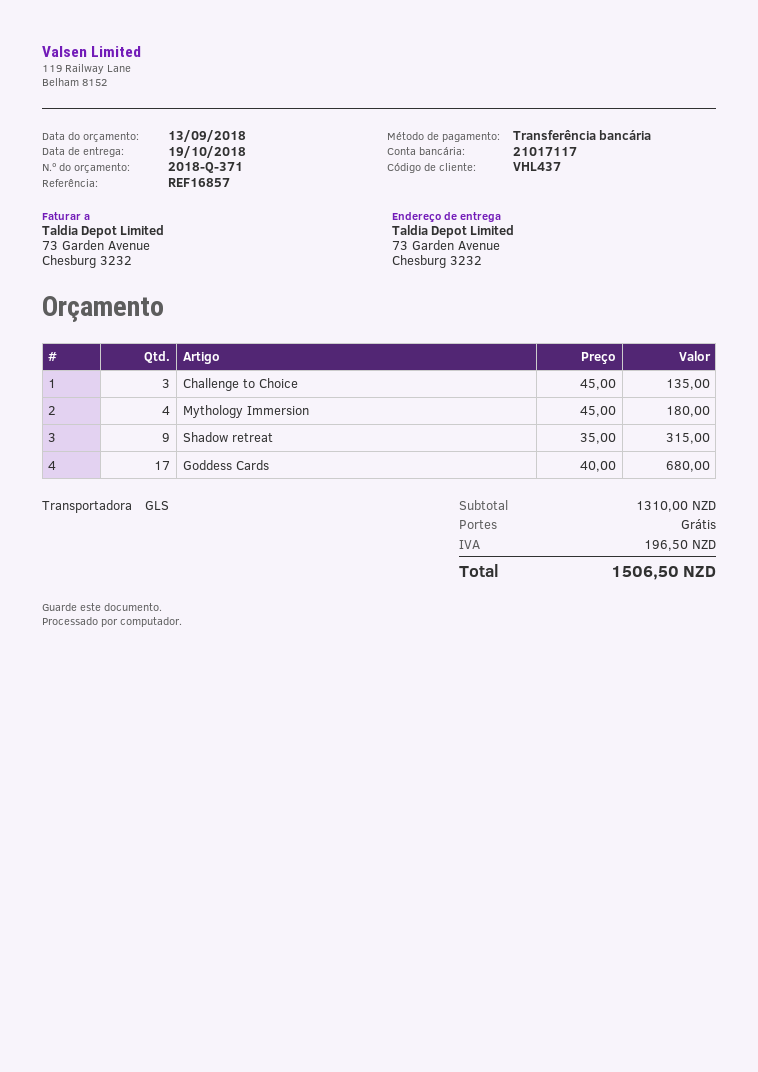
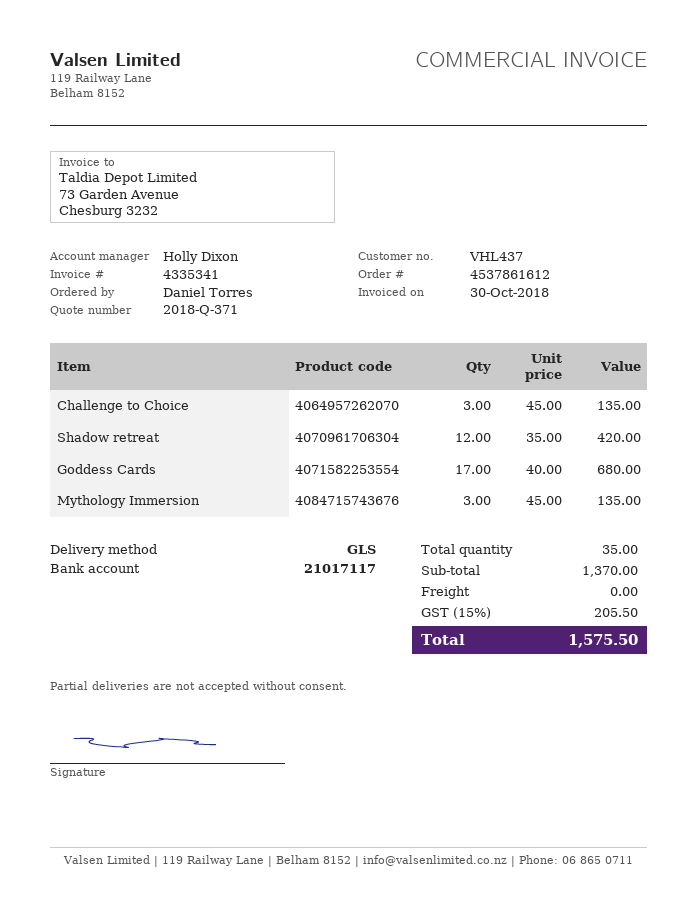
Mythology Immersion: 4 x 45.00 = 180.00 -> 3 x 45.00 = 135.00
Shadow retreat: 9 x 35.00 = 315.00 -> 12 x 35.00 = 420.00
subtotal: 1310.00 -> 1370.00
tax: 196.50 -> 205.50
total: 1506.50 -> 1575.50

